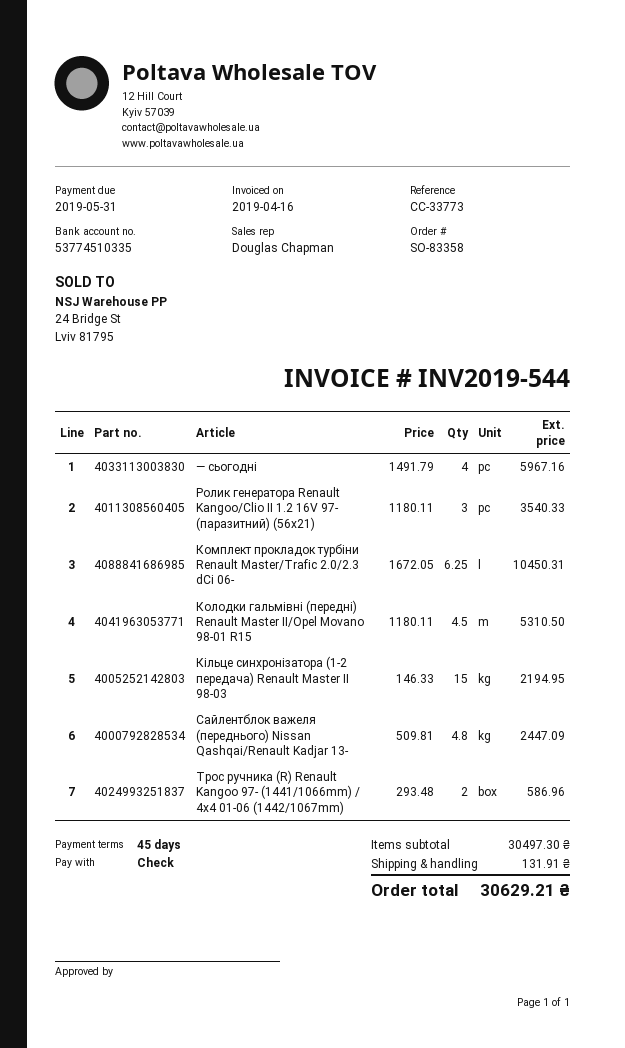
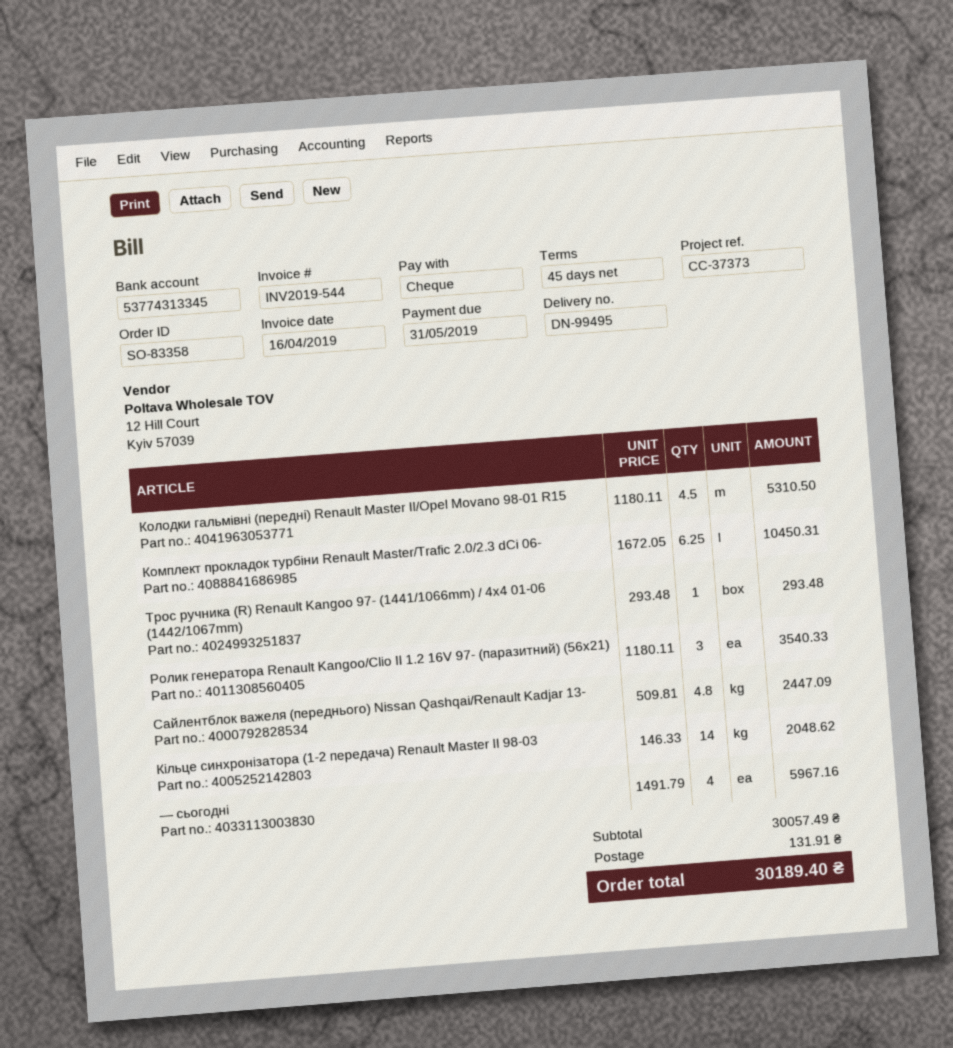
reference: CC-33773 -> CC-37373
bank account: 53774510335 -> 53774313345
Кільце синхронізатора (1-2 передача) Renault Master II 98-03: 15 x 146.33 = 2194.95 -> 14 x 146.33 = 2048.62
Трос ручника (R) Renault Kangoo 97- (1441/1066mm) / 4x4 01-06 (1442/1067mm): 2 x 293.48 = 586.96 -> 1 x 293.48 = 293.48
subtotal: 30497.30 -> 30057.49
total: 30629.21 -> 30189.40

